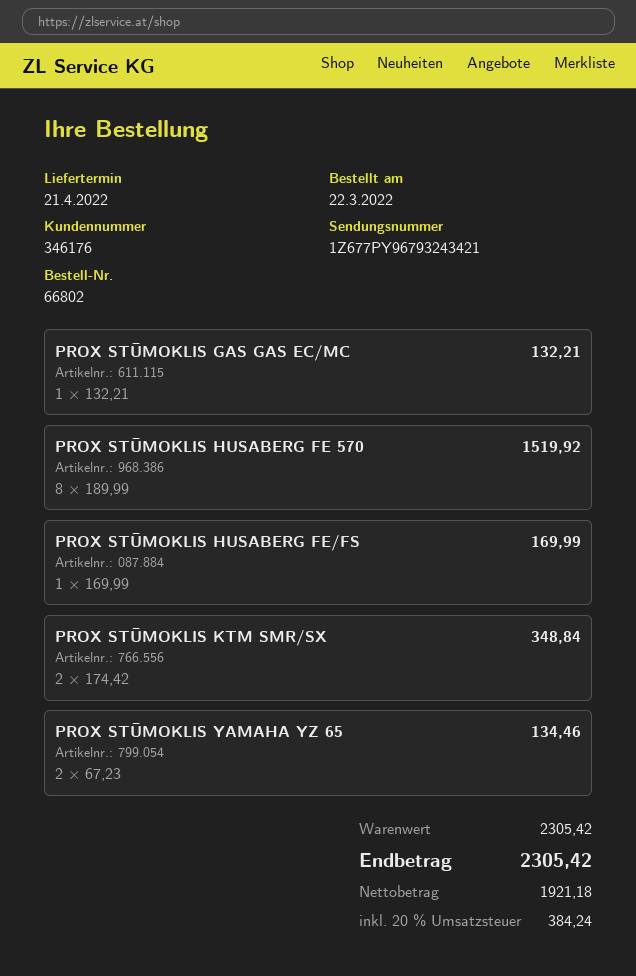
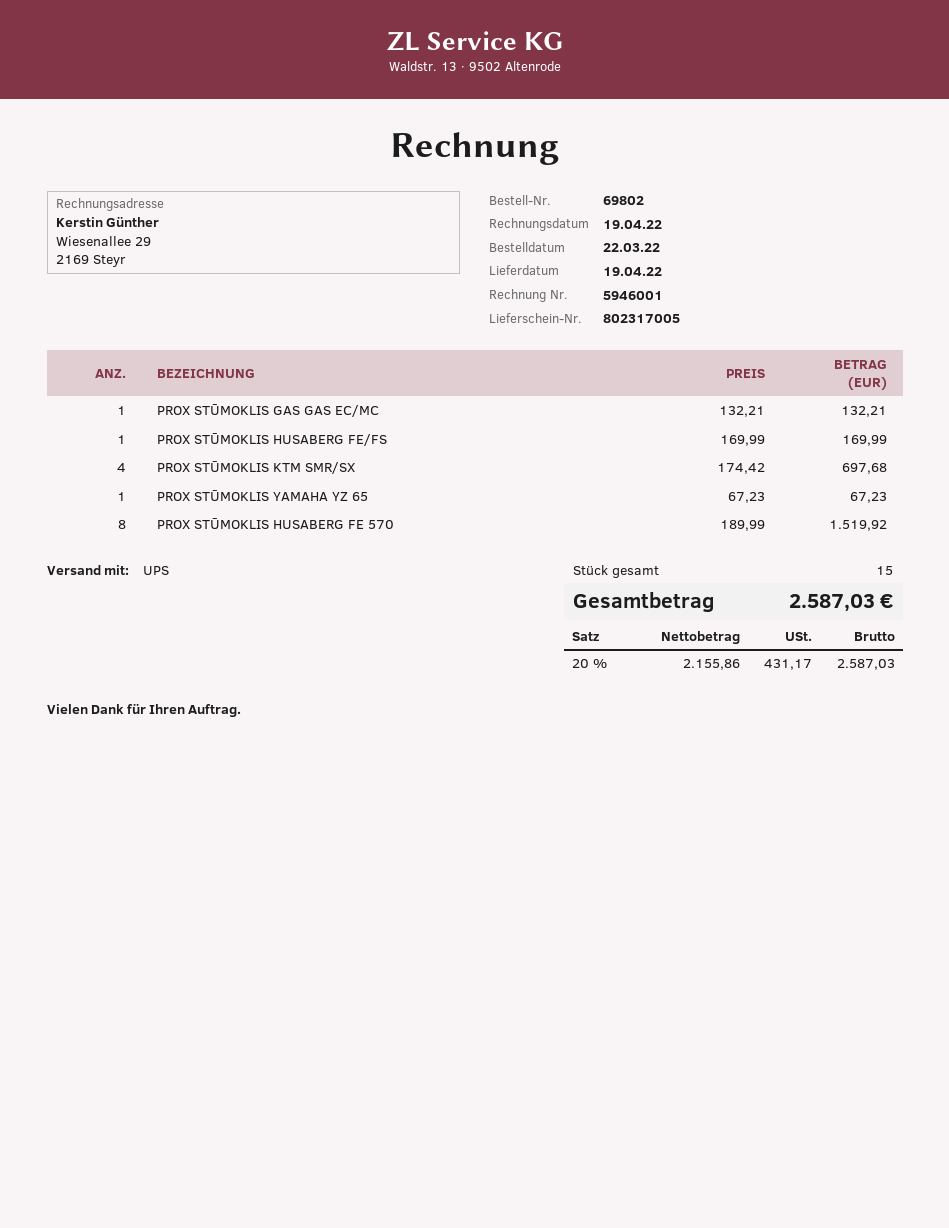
order number: 66802 -> 69802
delivery date: 2022-04-21 -> 2022-04-19
PROX STŪMOKLIS KTM SMR/SX: 2 x 174.42 = 348.84 -> 4 x 174.42 = 697.68
PROX STŪMOKLIS YAMAHA YZ 65: 2 x 67.23 = 134.46 -> 1 x 67.23 = 67.23
net: 1921.18 -> 2155.86
tax: 20% = 384.24 -> 20% = 431.17
total: 2305.42 -> 2587.03

